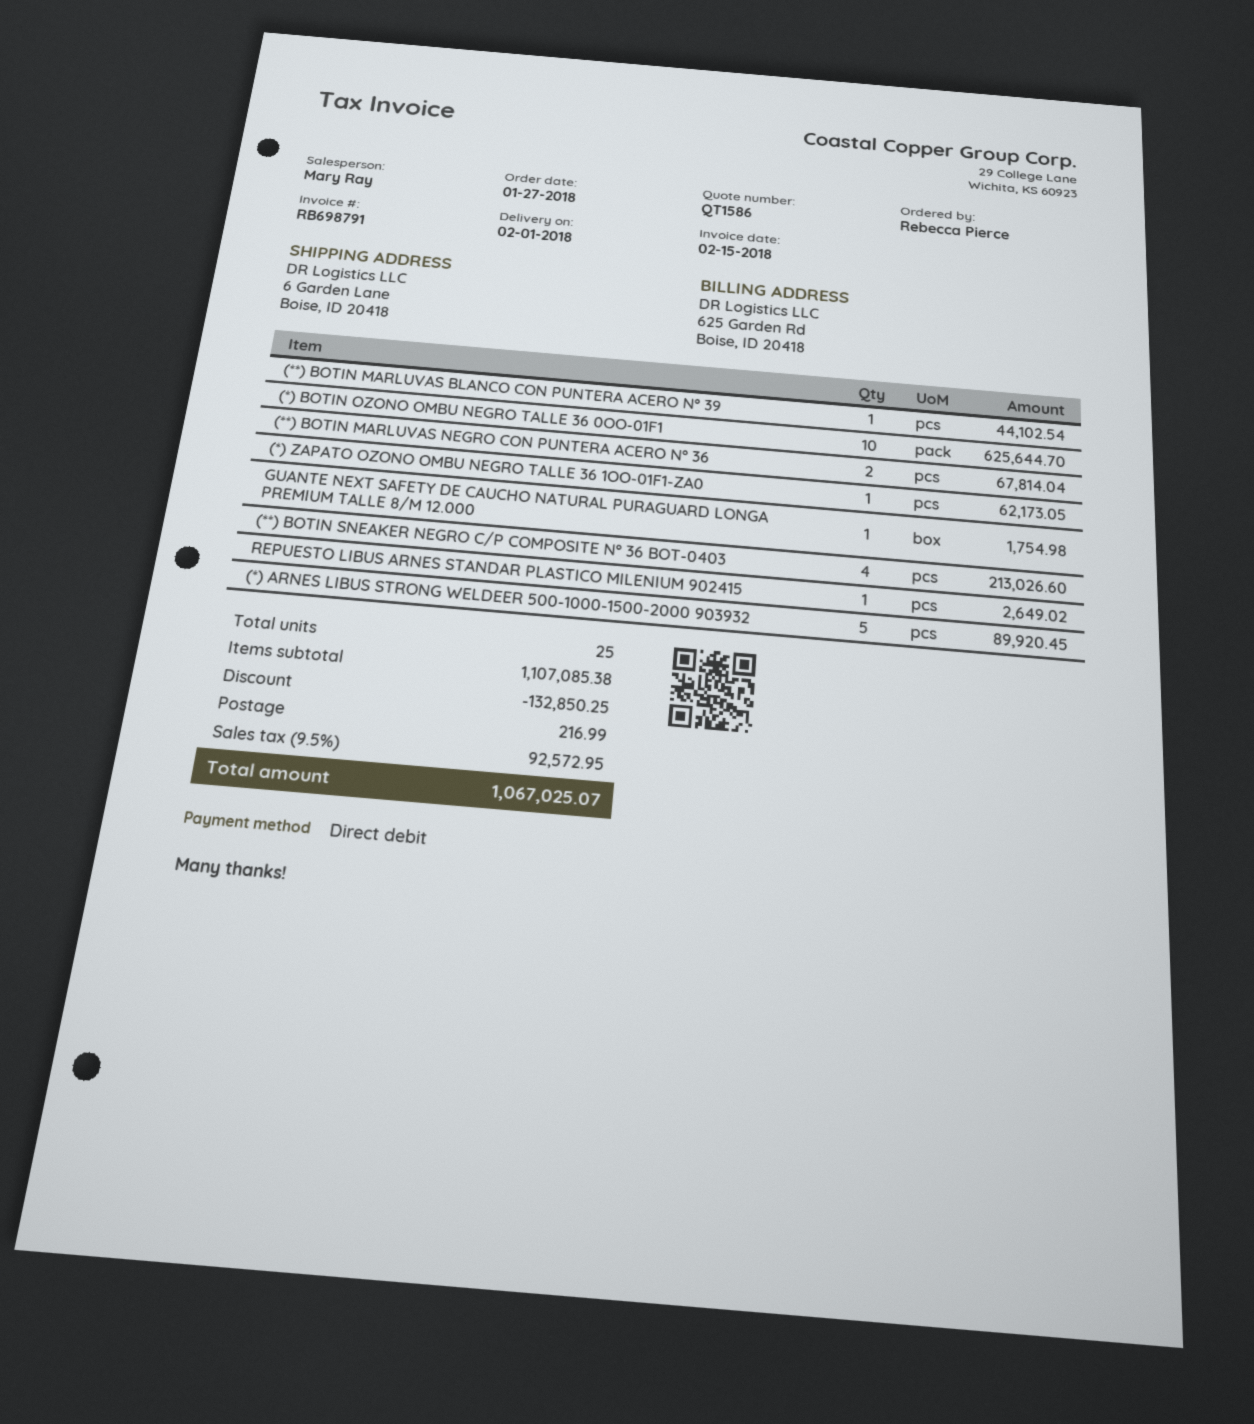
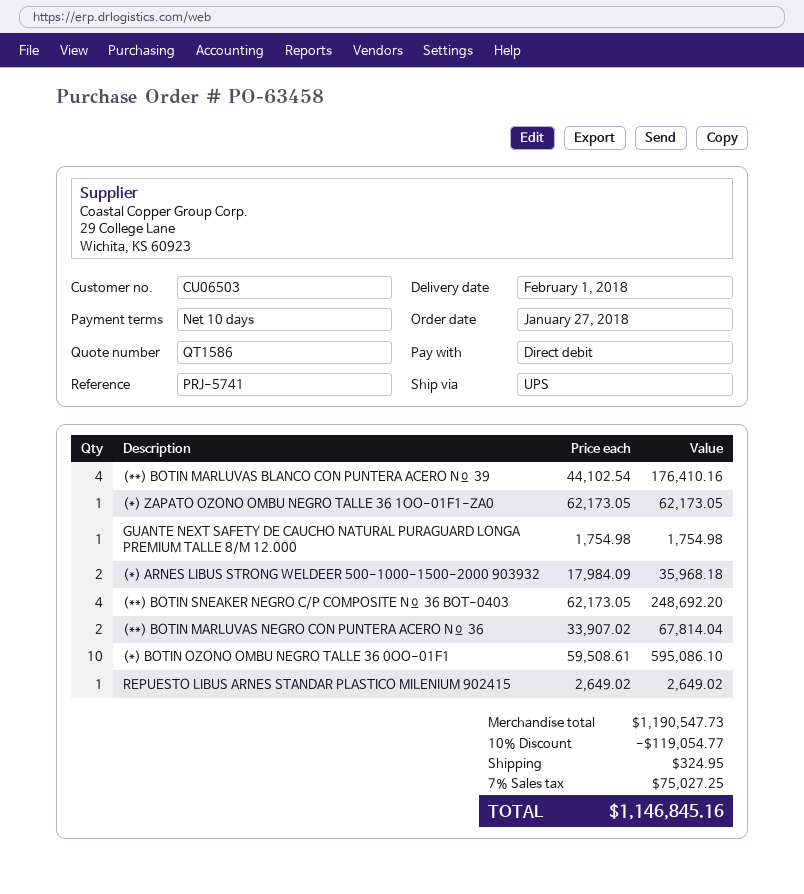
(**) BOTIN MARLUVAS BLANCO CON PUNTERA ACERO Nº 39: 1 for 44102.54 -> 4 for 176410.16
(*) BOTIN OZONO OMBU NEGRO TALLE 36 0OO-01F1: 10 for 625644.70 -> 10 for 595086.10
(**) BOTIN SNEAKER NEGRO C/P COMPOSITE Nº 36 BOT-0403: 4 for 213026.60 -> 4 for 248692.20
(*) ARNES LIBUS STRONG WELDEER 500-1000-1500-2000 903932: 5 for 89920.45 -> 2 for 35968.18
subtotal: 1107085.38 -> 1190547.73
discount: 132850.25 -> 119054.77
shipping: 216.99 -> 324.95
tax: 9.5% = 92572.95 -> 7% = 75027.25
total: 1067025.07 -> 1146845.16

